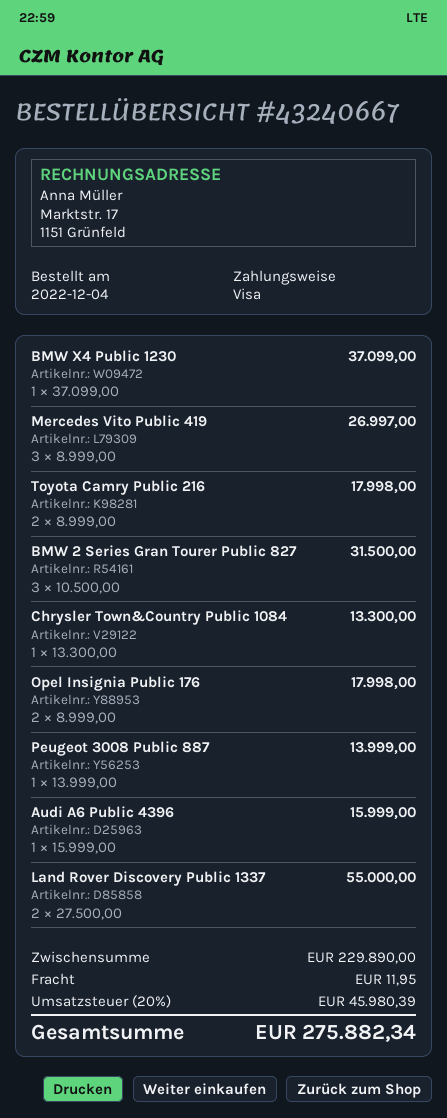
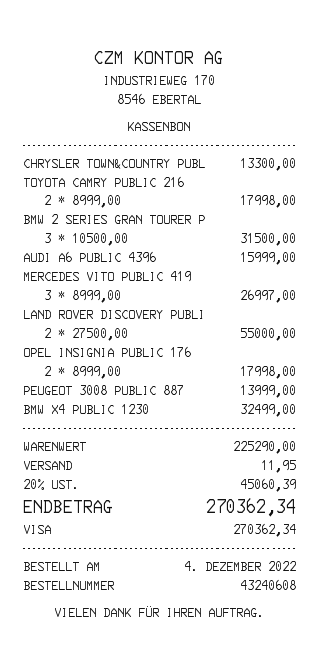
order number: 43240667 -> 43240608
BMW X4 Public 1230: 1 x 37099.00 = 37099.00 -> 1 x 32499.00 = 32499.00
subtotal: 229890.00 -> 225290.00
tax: 20% = 45980.39 -> 20% = 45060.39
total: 275882.34 -> 270362.34

